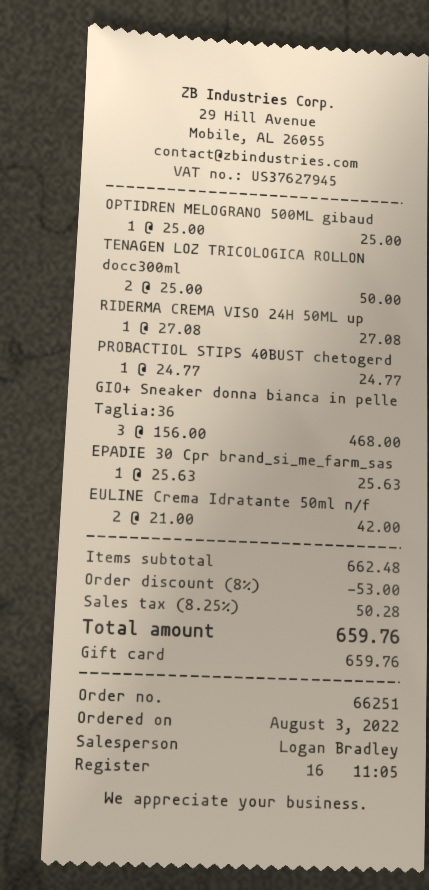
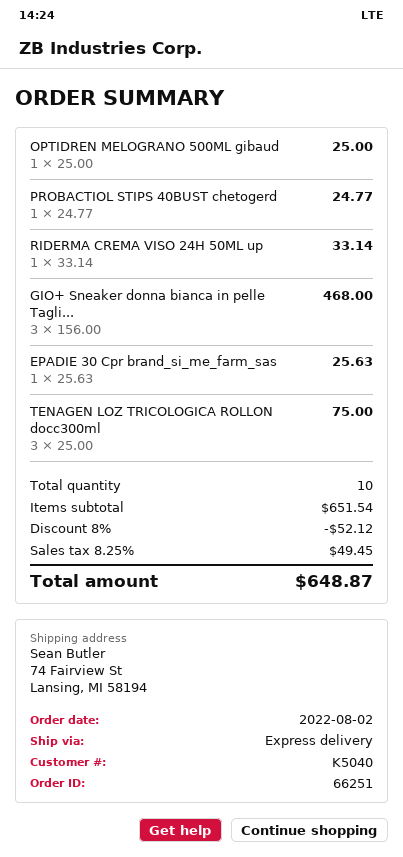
order date: 2022-08-03 -> 2022-08-02
TENAGEN LOZ TRICOLOGICA ROLLON docc300ml: 2 x 25.00 = 50.00 -> 3 x 25.00 = 75.00
RIDERMA CREMA VISO 24H 50ML up: 1 x 27.08 = 27.08 -> 1 x 33.14 = 33.14
EULINE Crema Idratante 50ml n/f: 2 x 21.00 = 42.00 -> none
subtotal: 662.48 -> 651.54
discount: 8% = 53.00 -> 8% = 52.12
tax: 8.25% = 50.28 -> 8.25% = 49.45
total: 659.76 -> 648.87

